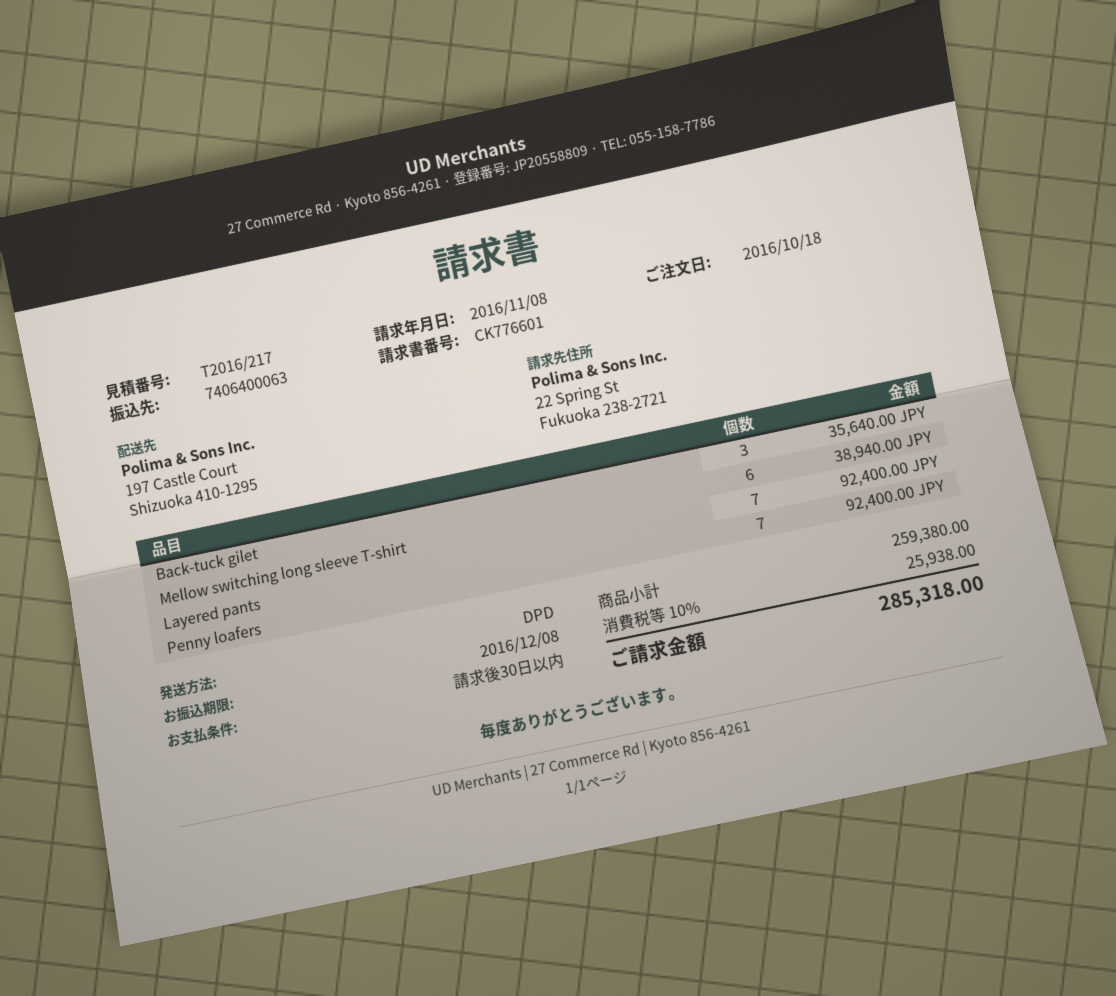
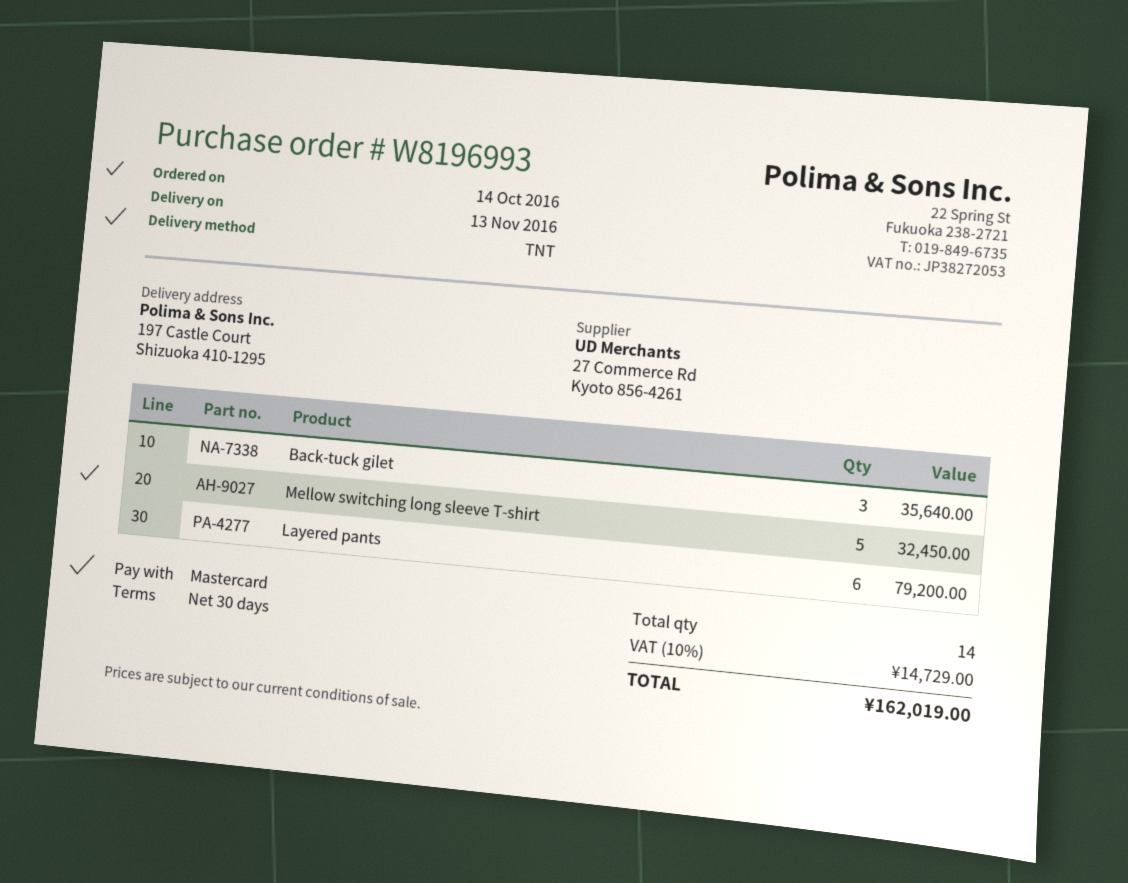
order date: 2016-10-18 -> 2016-10-14
shipping method: DPD -> TNT
Mellow switching long sleeve T-shirt: 6 for 38940.00 -> 5 for 32450.00
Layered pants: 7 for 92400.00 -> 6 for 79200.00
Penny loafers: 7 for 92400.00 -> none
tax: 10% = 25938.00 -> 10% = 14729.00
total: 285318.00 -> 162019.00

